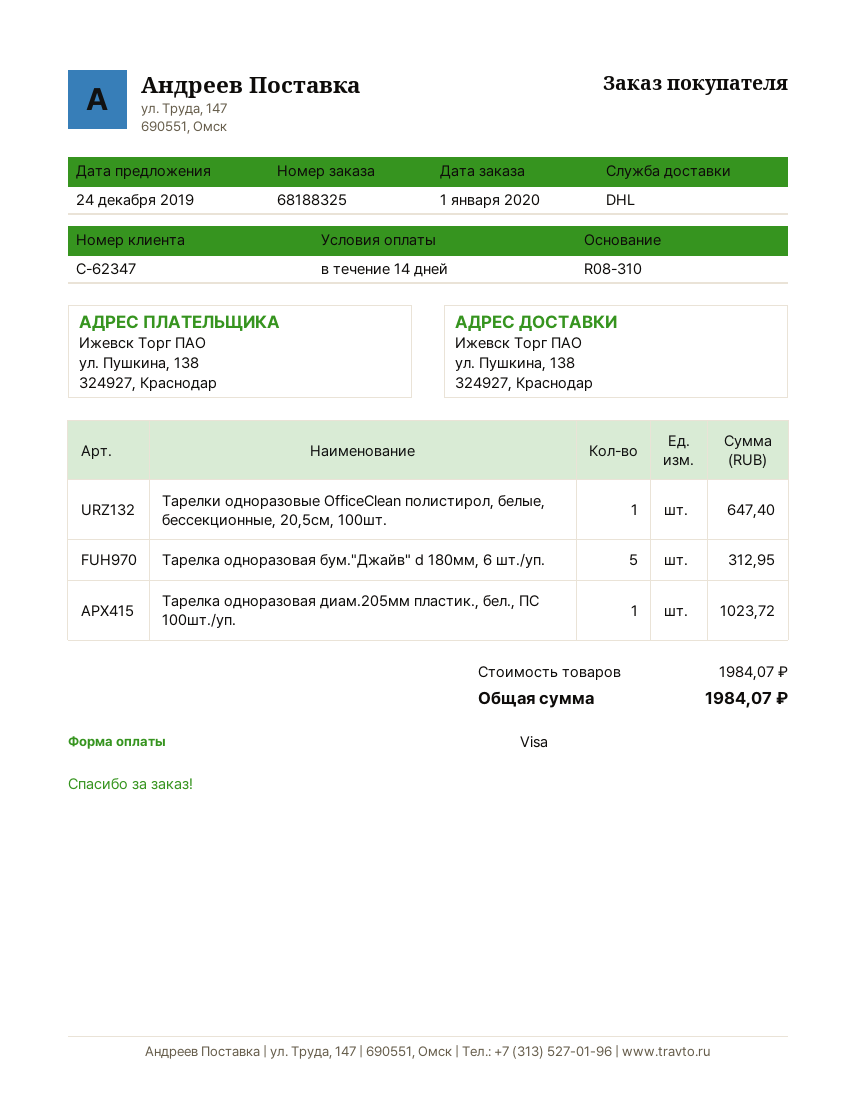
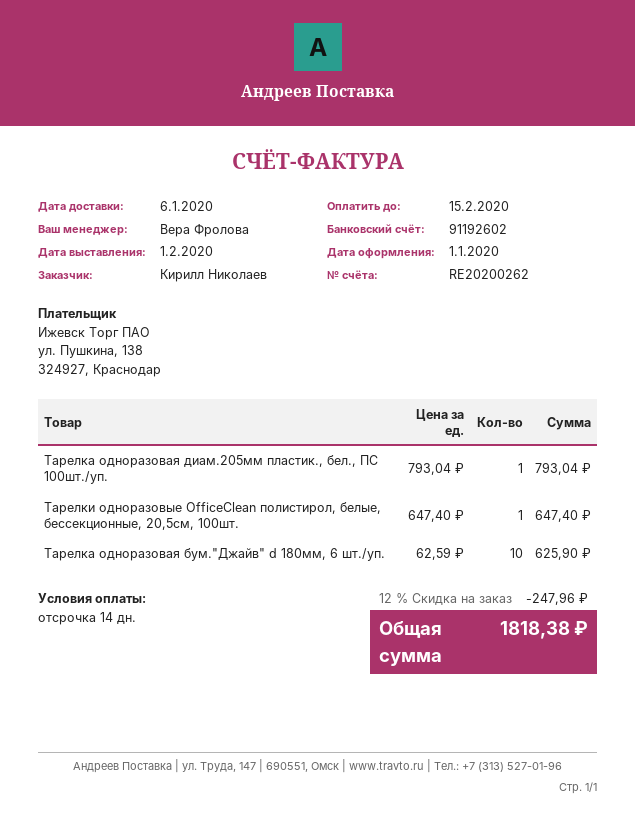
Тарелка одноразовая бум."Джайв" d 180мм, 6 шт./уп.: 5 for 312.95 -> 10 for 625.90
Тарелка одноразовая диам.205мм пластик., бел., ПС 100шт./уп.: 1 for 1023.72 -> 1 for 793.04
discount: none -> 12% = 247.96
total: 1984.07 -> 1818.38

